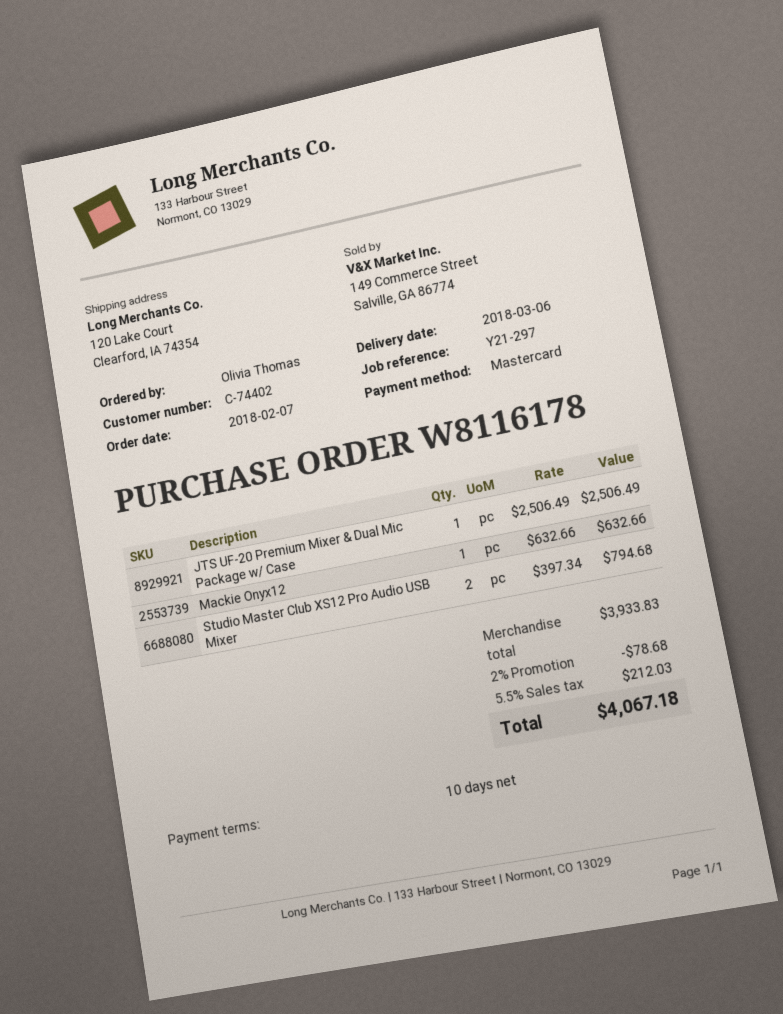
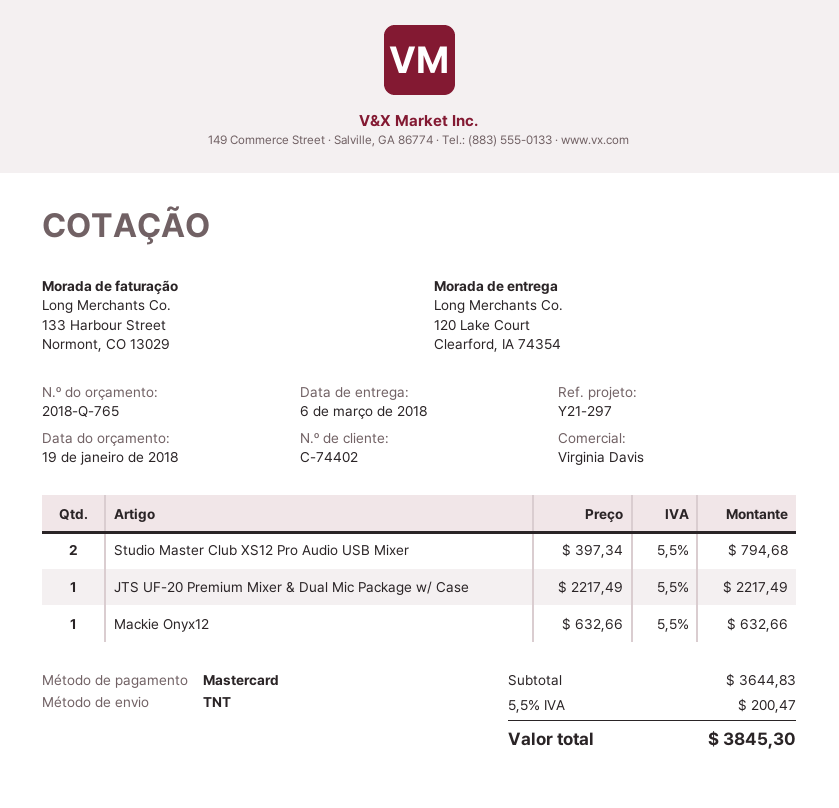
JTS UF-20 Premium Mixer & Dual Mic Package w/ Case: 1 x 2506.49 = 2506.49 -> 1 x 2217.49 = 2217.49
subtotal: 3933.83 -> 3644.83
discount: 2% = 78.68 -> none
tax: 5.5% = 212.03 -> 5.5% = 200.47
total: 4067.18 -> 3845.30

